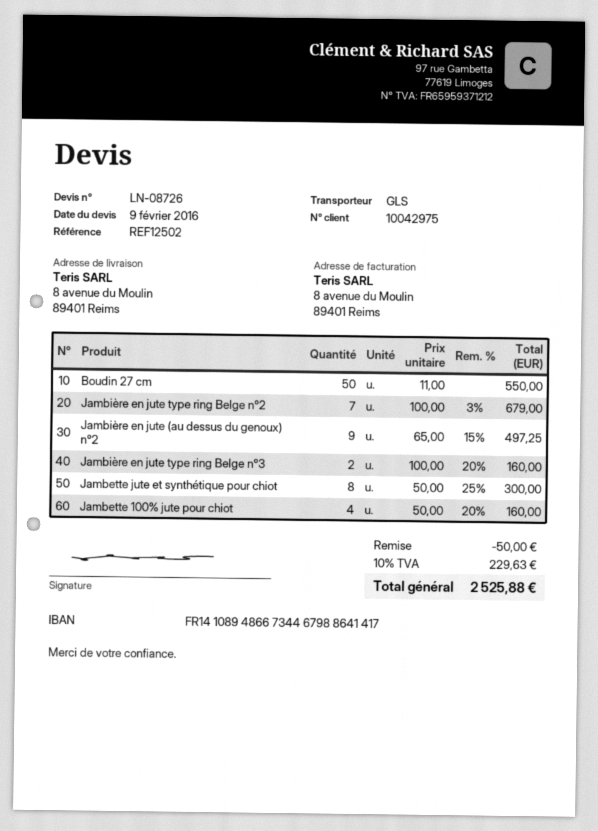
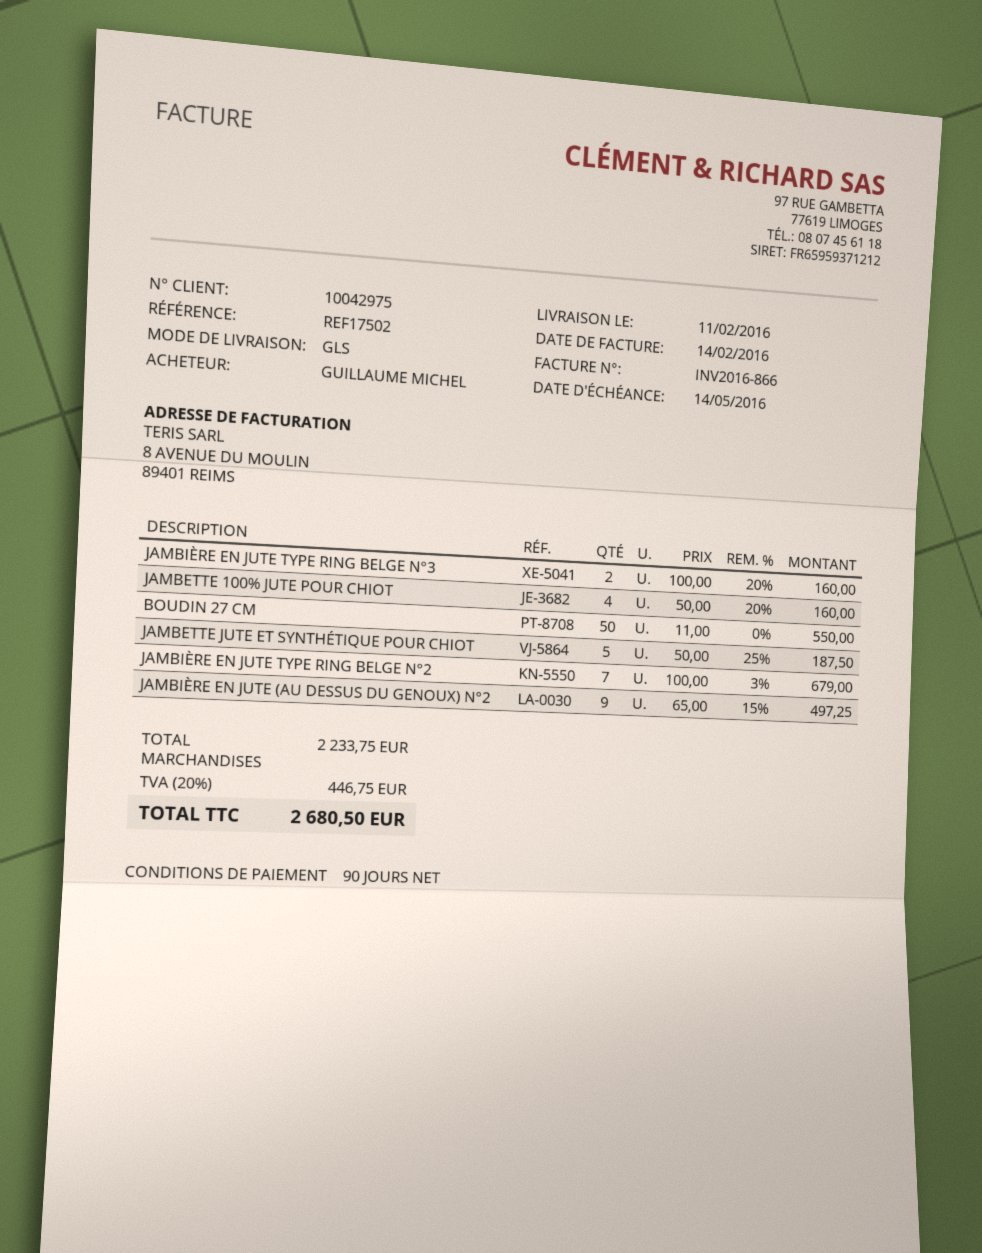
reference: REF12502 -> REF17502
Jambette jute et synthétique pour chiot: 8 x 50.00 - 25% = 300.00 -> 5 x 50.00 - 25% = 187.50
discount: 50.00 -> none
tax: 10% = 229.63 -> 20% = 446.75
total: 2525.88 -> 2680.50

